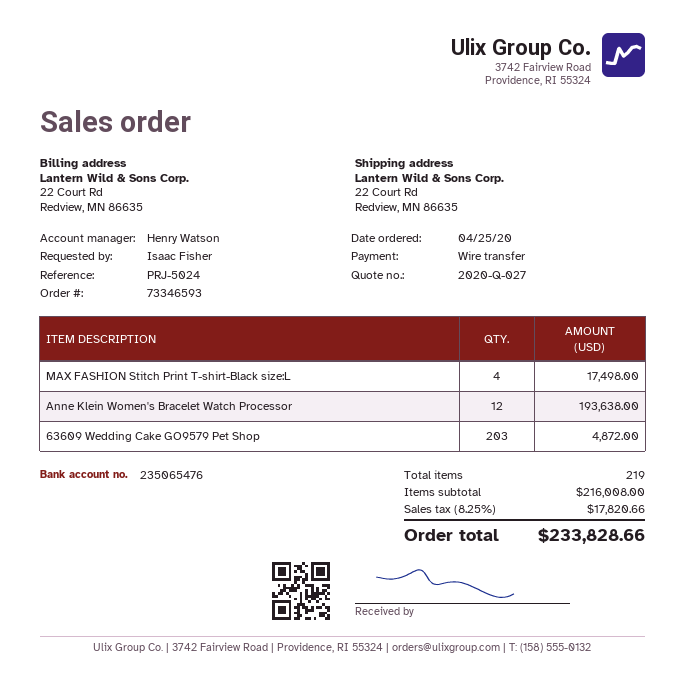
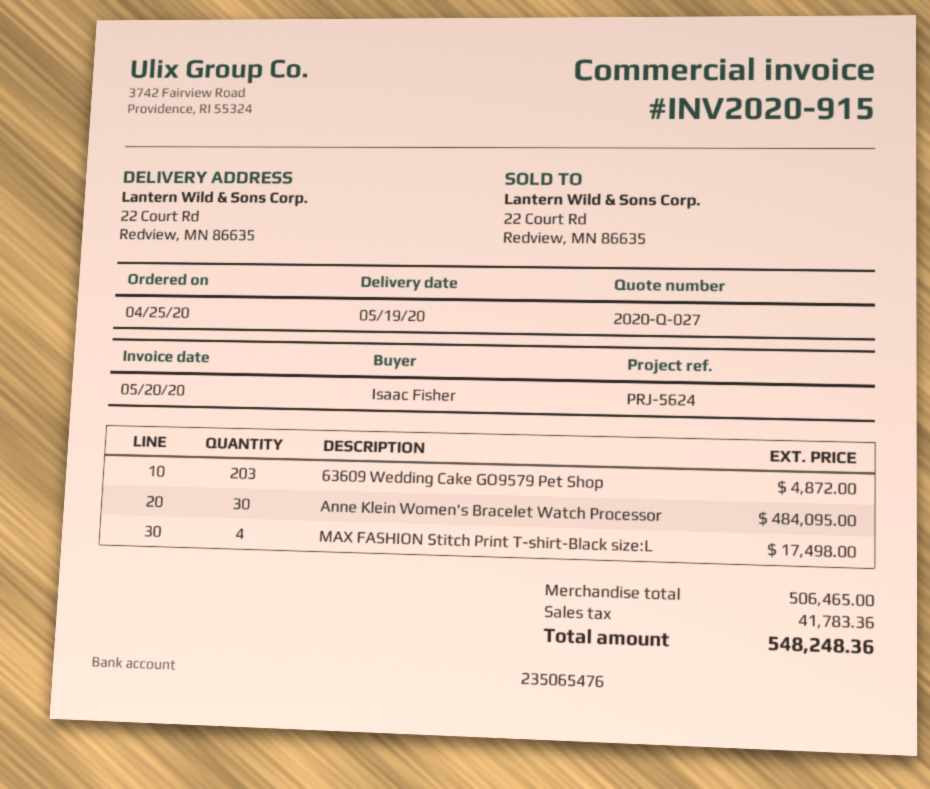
reference: PRJ-5024 -> PRJ-5624
Anne Klein Women's Bracelet Watch Processor: 12 for 193638.00 -> 30 for 484095.00
subtotal: 216008.00 -> 506465.00
tax: 17820.66 -> 41783.36
total: 233828.66 -> 548248.36

